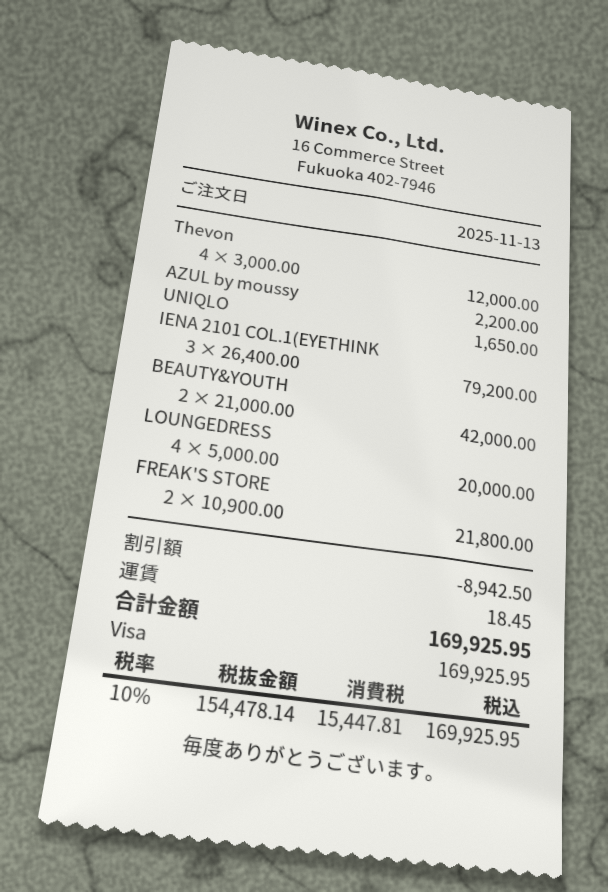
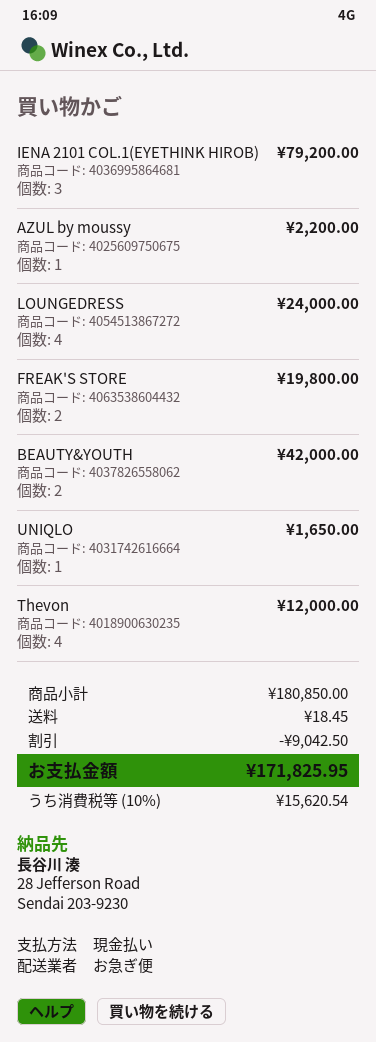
payment method: Visa -> cash
LOUNGEDRESS: 4 for 20000.00 -> 4 for 24000.00
FREAK'S STORE: 2 for 21800.00 -> 2 for 19800.00
discount: 8942.50 -> 9042.50
tax: 10% = 15447.81 -> 10% = 15620.54
total: 169925.95 -> 171825.95

